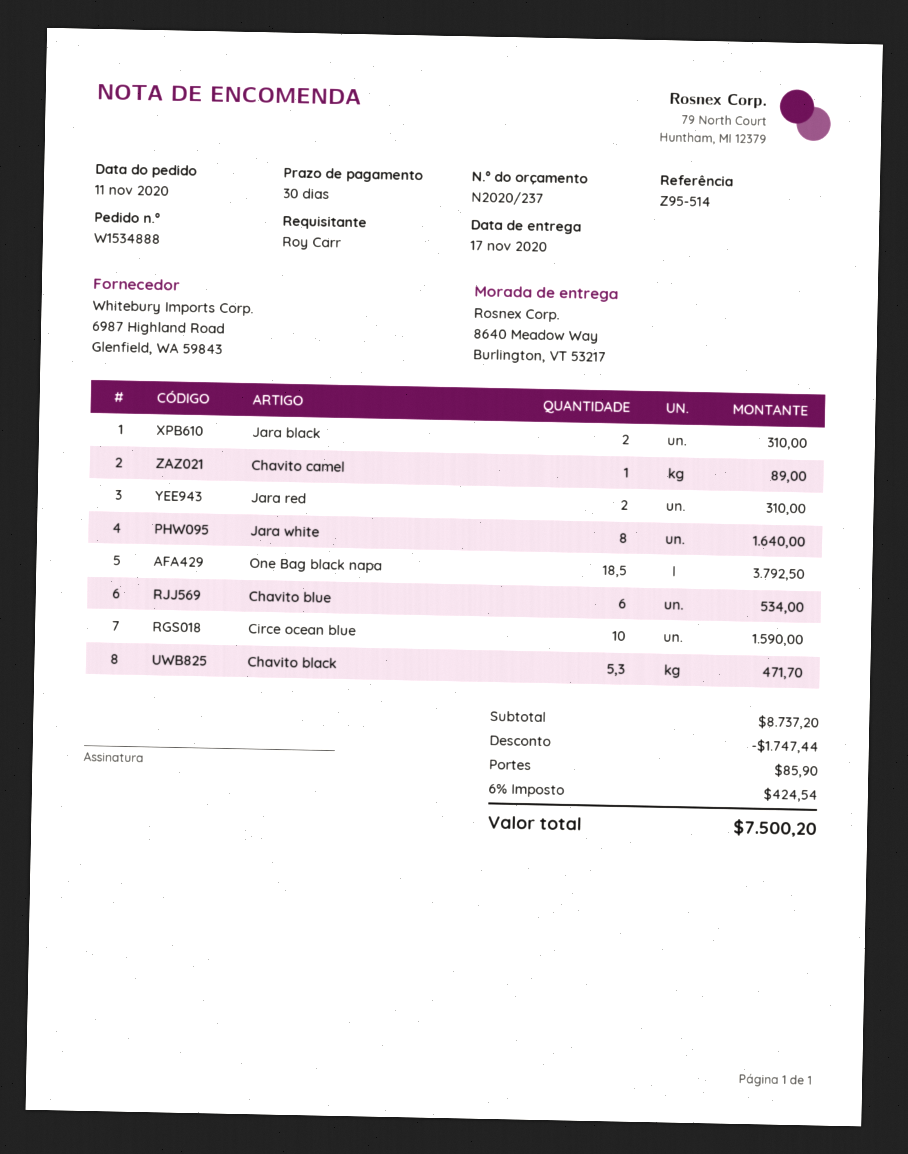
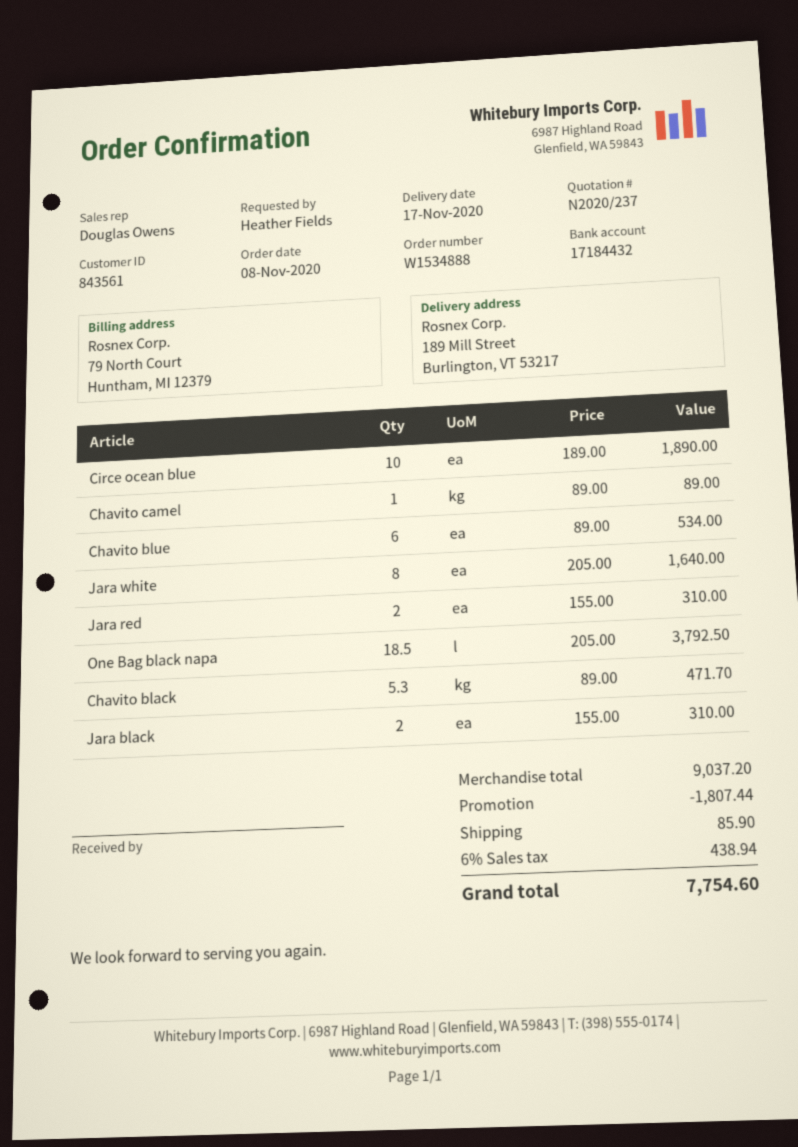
order date: 2020-11-11 -> 2020-11-08
ordered by: Roy Carr -> Heather Fields
ship to: 8640 Meadow Way, Burlington, VT 53217 -> 189 Mill Street, Burlington, VT 53217
Circe ocean blue: 10 for 1590.00 -> 10 for 1890.00
subtotal: 8737.20 -> 9037.20
discount: 1747.44 -> 1807.44
tax: 6% = 424.54 -> 6% = 438.94
total: 7500.20 -> 7754.60

